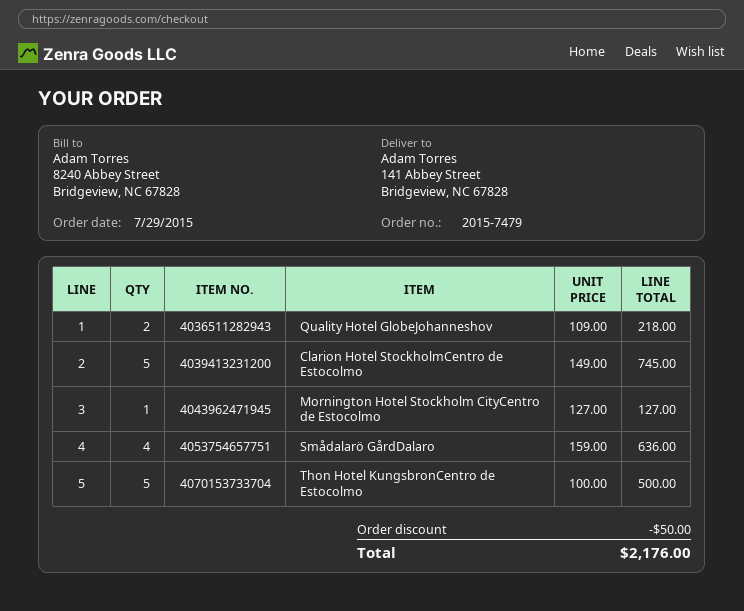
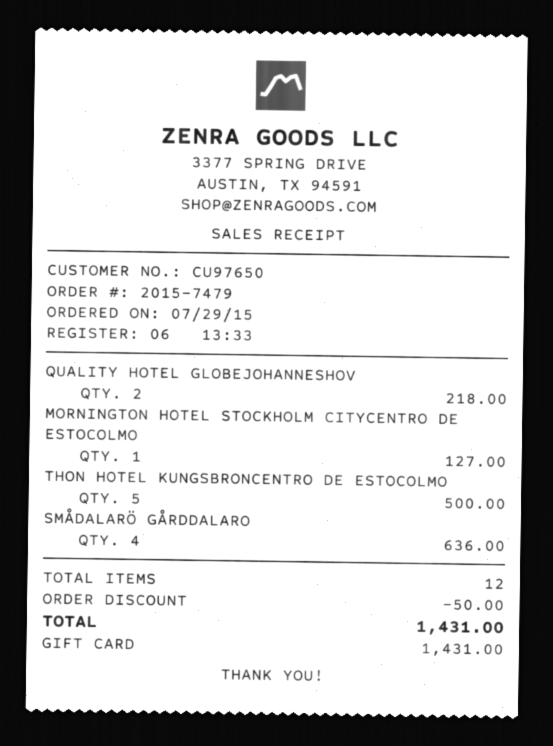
Clarion Hotel StockholmCentro de Estocolmo: 5 for 745.00 -> none
total: 2176.00 -> 1431.00

